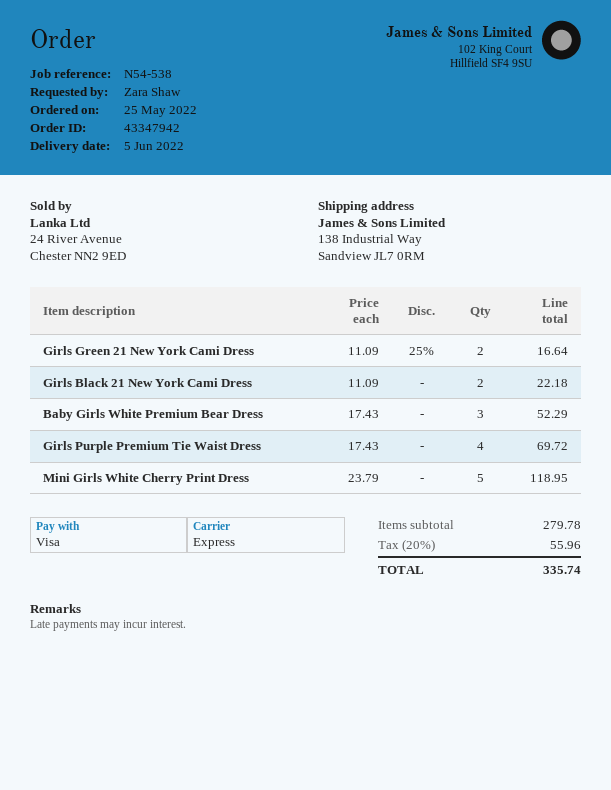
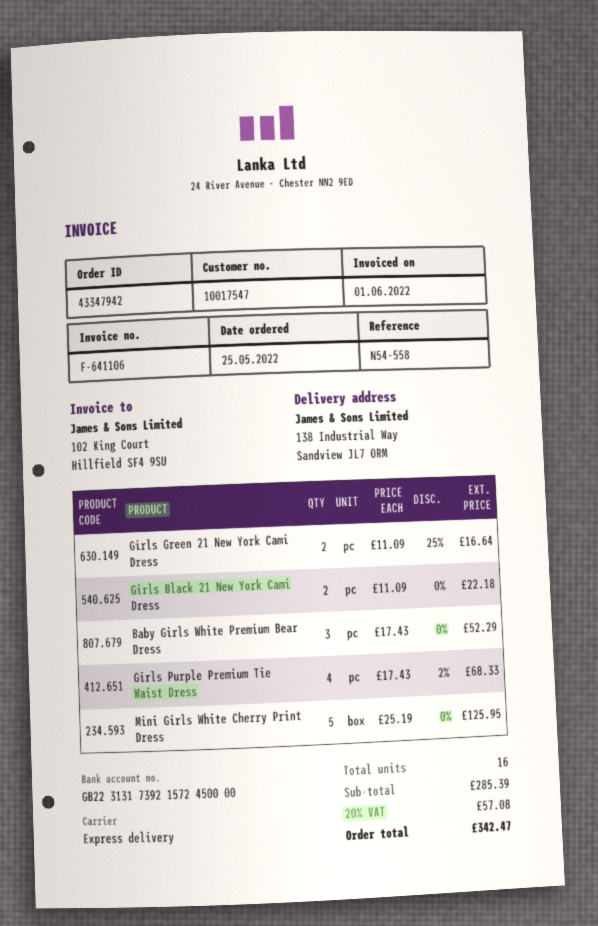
reference: N54-538 -> N54-558
Girls Purple Premium Tie Waist Dress: 4 x 17.43 = 69.72 -> 4 x 17.43 - 2% = 68.33
Mini Girls White Cherry Print Dress: 5 x 23.79 = 118.95 -> 5 x 25.19 = 125.95
subtotal: 279.78 -> 285.39
tax: 20% = 55.96 -> 20% = 57.08
total: 335.74 -> 342.47

